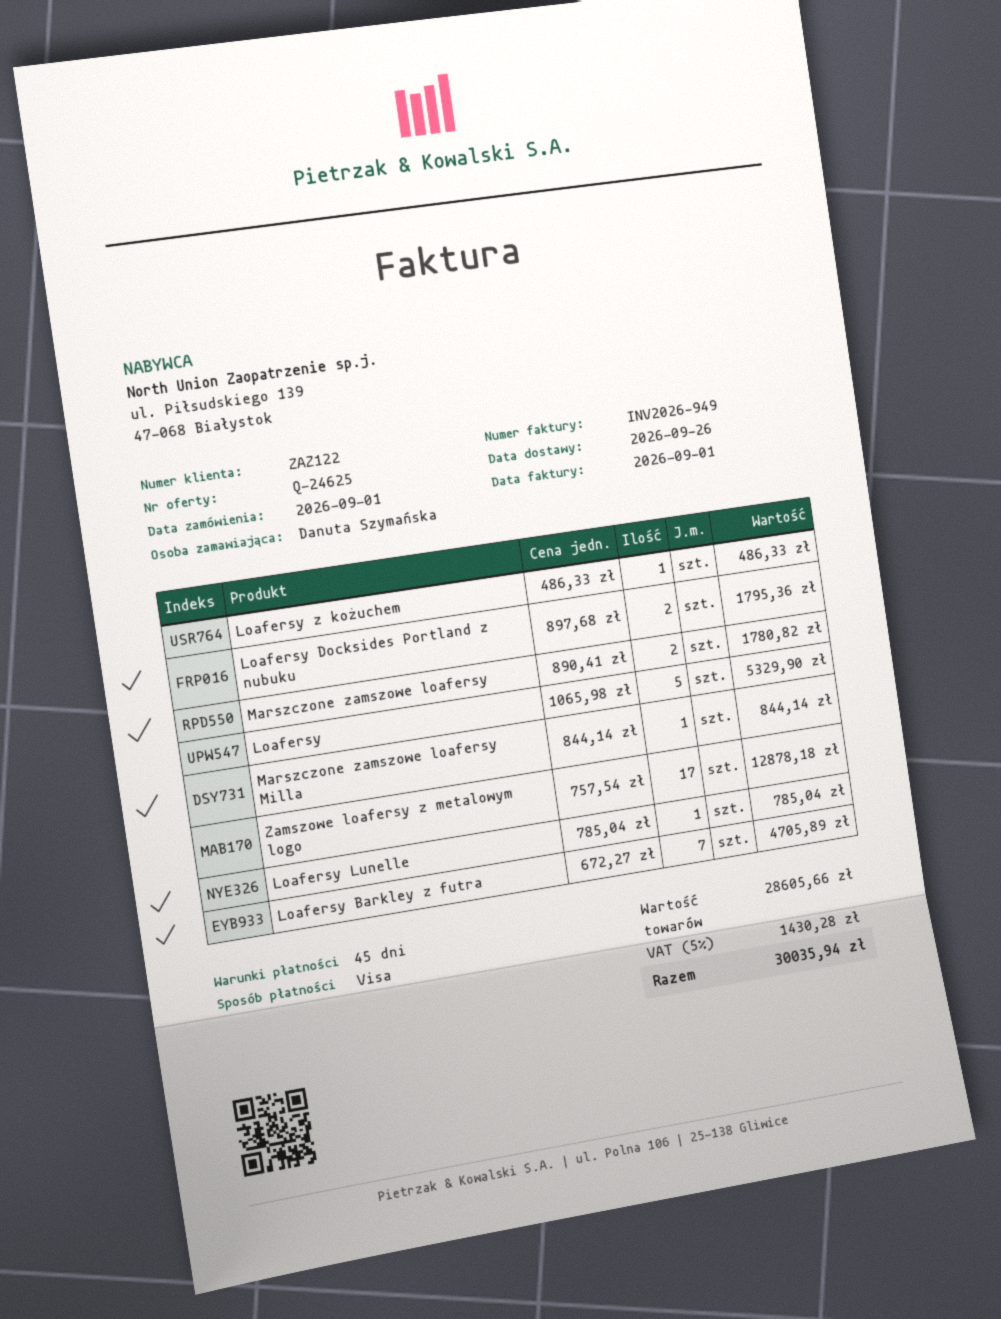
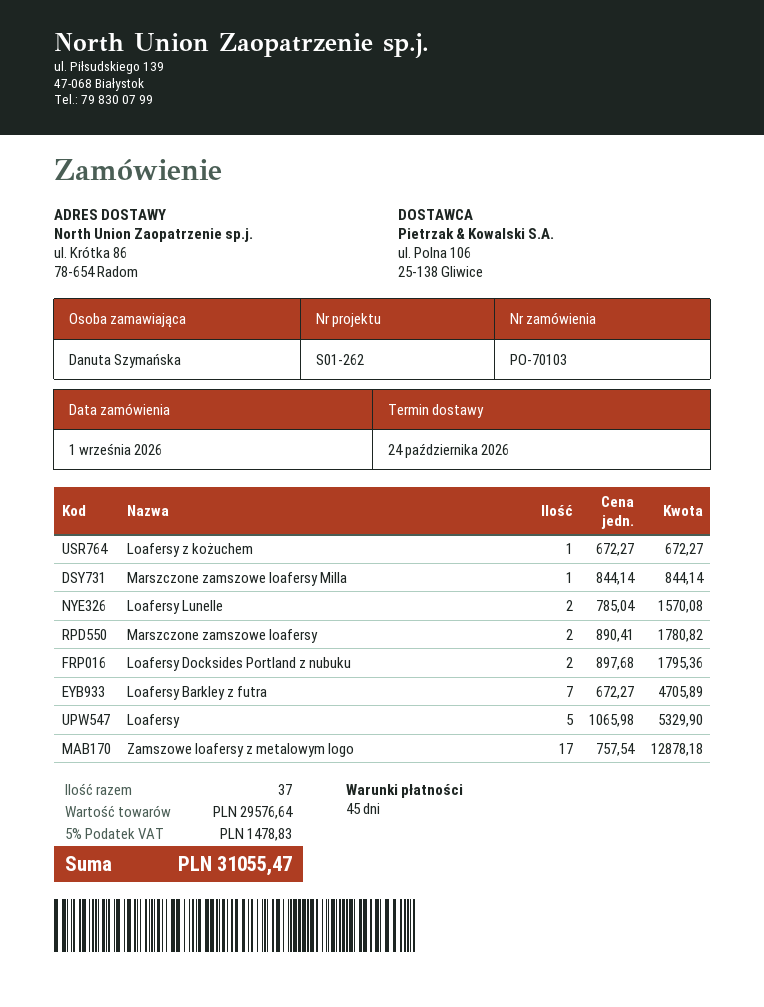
delivery date: 2026-09-26 -> 2026-10-24
Loafersy z kożuchem: 1 x 486.33 = 486.33 -> 1 x 672.27 = 672.27
Loafersy Lunelle: 1 x 785.04 = 785.04 -> 2 x 785.04 = 1570.08
subtotal: 28605.66 -> 29576.64
tax: 5% = 1430.28 -> 5% = 1478.83
total: 30035.94 -> 31055.47

